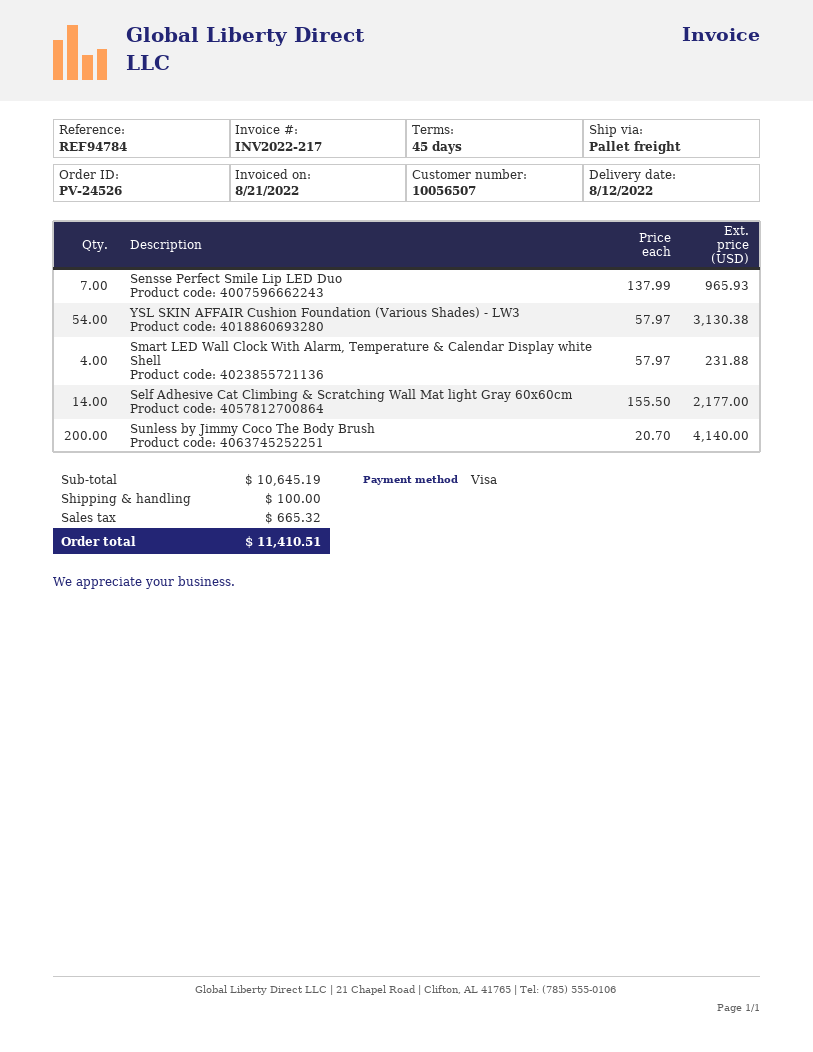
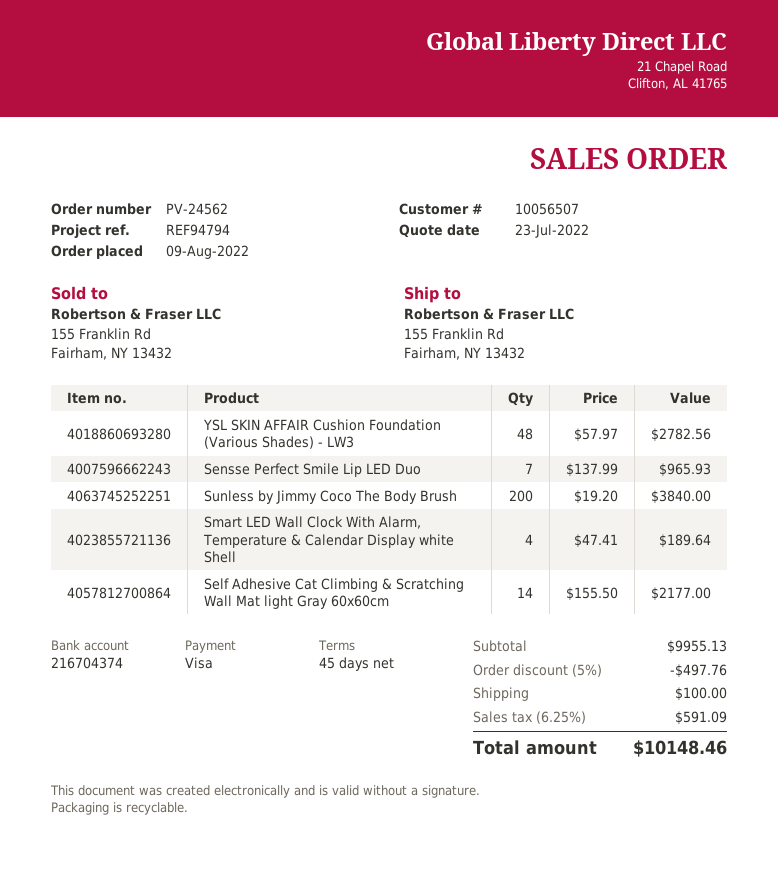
order number: PV-24526 -> PV-24562
reference: REF94784 -> REF94794
YSL SKIN AFFAIR Cushion Foundation (Various Shades) - LW3: 54 x 57.97 = 3130.38 -> 48 x 57.97 = 2782.56
Smart LED Wall Clock With Alarm, Temperature & Calendar Display white Shell: 4 x 57.97 = 231.88 -> 4 x 47.41 = 189.64
Sunless by Jimmy Coco The Body Brush: 200 x 20.70 = 4140.00 -> 200 x 19.20 = 3840.00
subtotal: 10645.19 -> 9955.13
discount: none -> 5% = 497.76
tax: 665.32 -> 591.09
total: 11410.51 -> 10148.46

